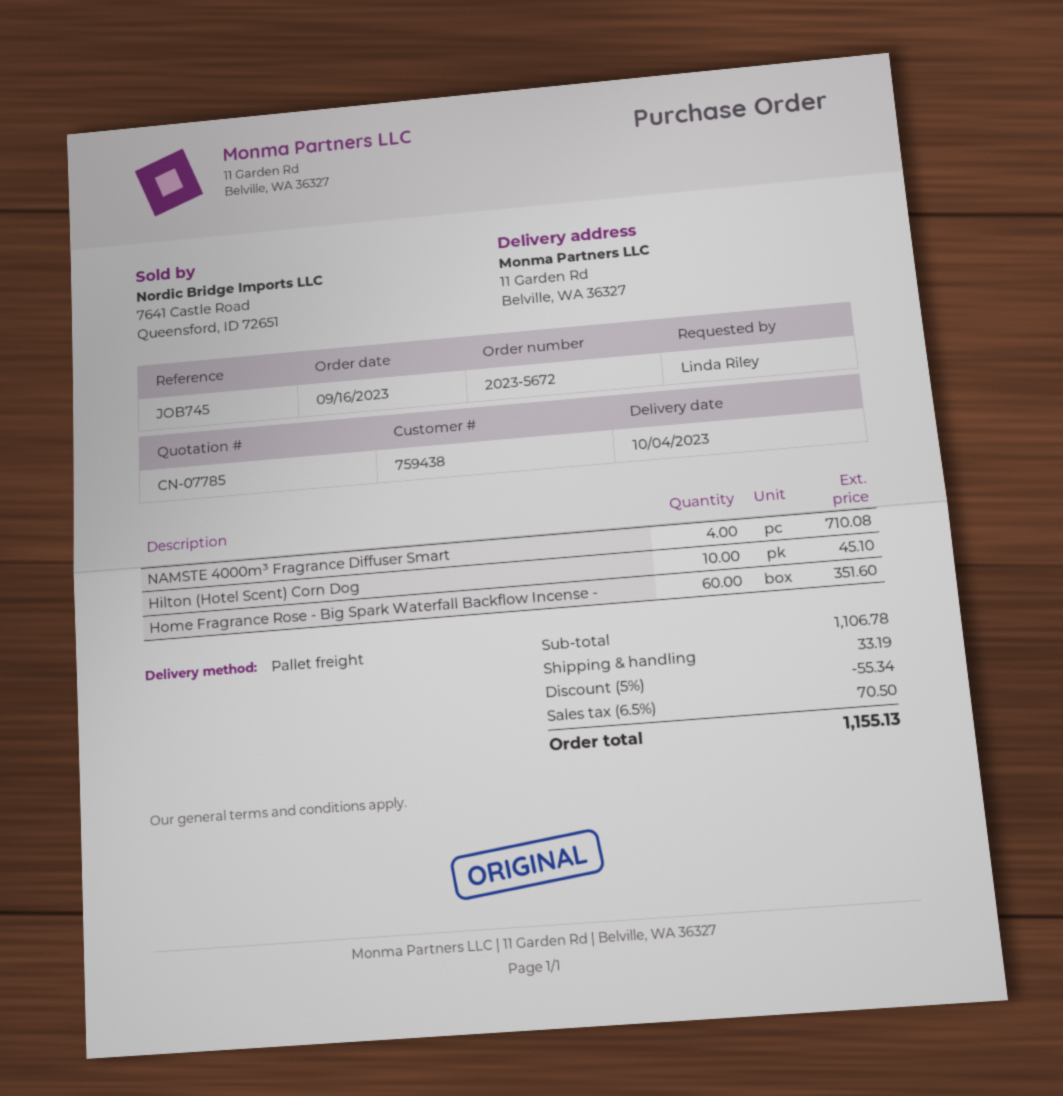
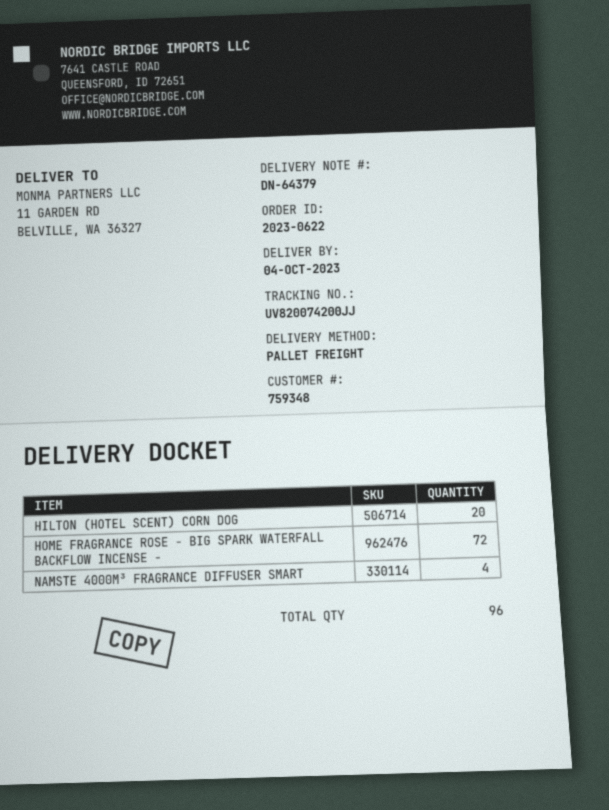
order number: 2023-5672 -> 2023-0622
customer number: 759438 -> 759348
Hilton (Hotel Scent) Corn Dog: 10 -> 20
Home Fragrance Rose - Big Spark Waterfall Backflow Incense -: 60 -> 72

